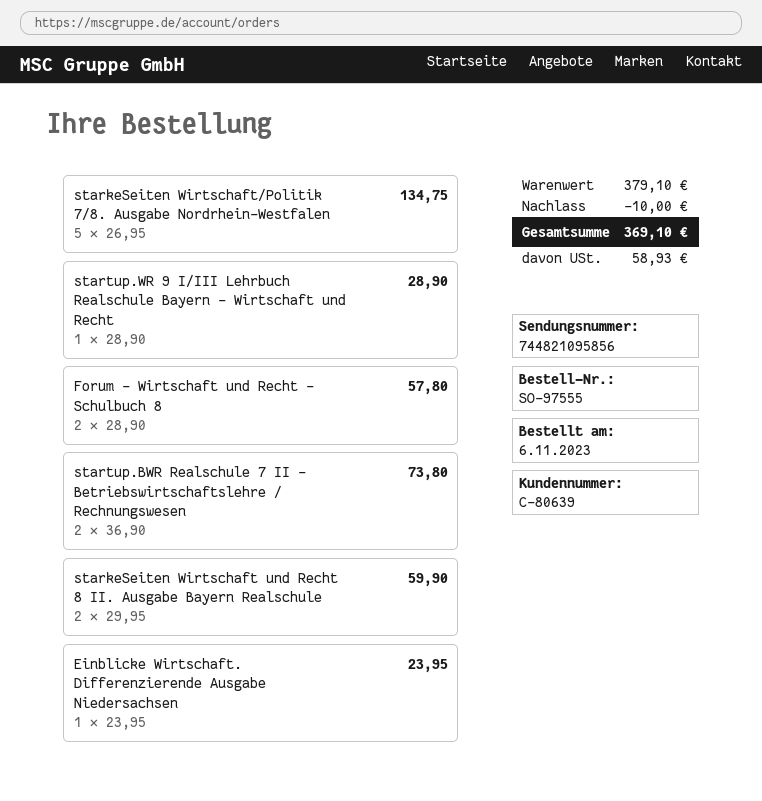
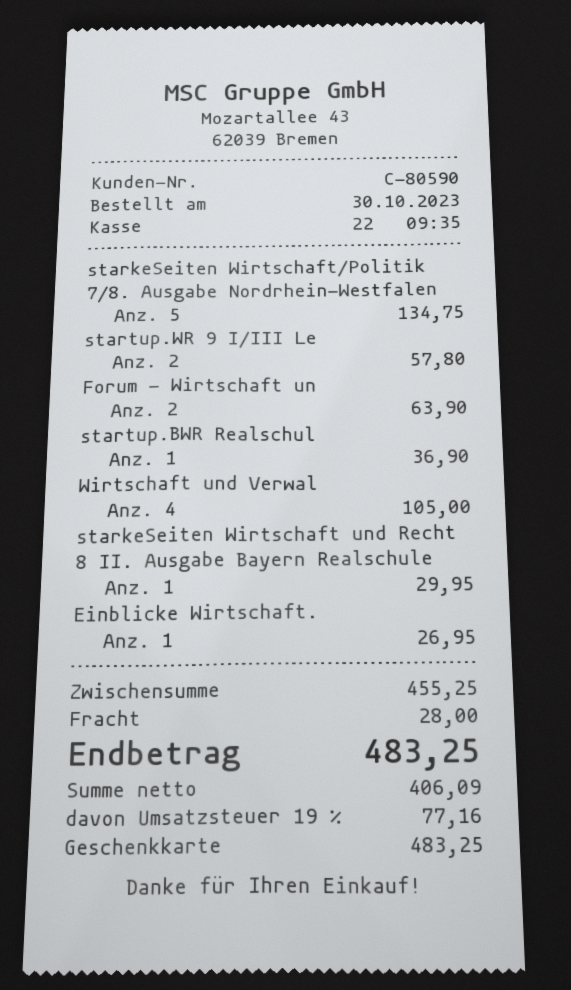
order date: 2023-11-06 -> 2023-10-30
customer number: C-80639 -> C-80590
startup.WR 9 I/III Lehrbuch Realschule Bayern - Wirtschaft und Recht: 1 for 28.90 -> 2 for 57.80
Forum - Wirtschaft und Recht - Schulbuch 8: 2 for 57.80 -> 2 for 63.90
startup.BWR Realschule 7 II - Betriebswirtschaftslehre / Rechnungswesen: 2 for 73.80 -> 1 for 36.90
starkeSeiten Wirtschaft und Recht 8 II. Ausgabe Bayern Realschule: 2 for 59.90 -> 1 for 29.95
Einblicke Wirtschaft. Differenzierende Ausgabe Niedersachsen: 1 for 23.95 -> 1 for 26.95
Wirtschaft und Verwal: none -> 4 for 105.00
subtotal: 379.10 -> 455.25
discount: 10.00 -> none
shipping: none -> 28.00
tax: 58.93 -> 77.16
total: 369.10 -> 483.25

